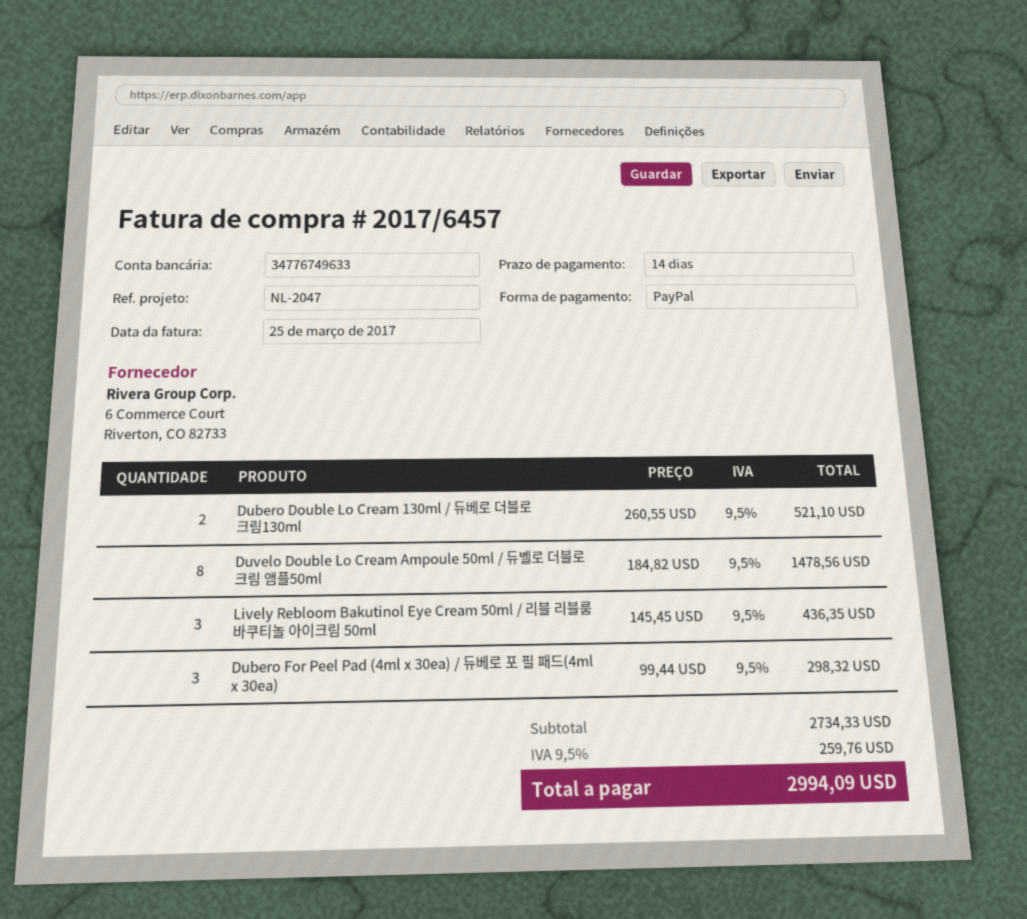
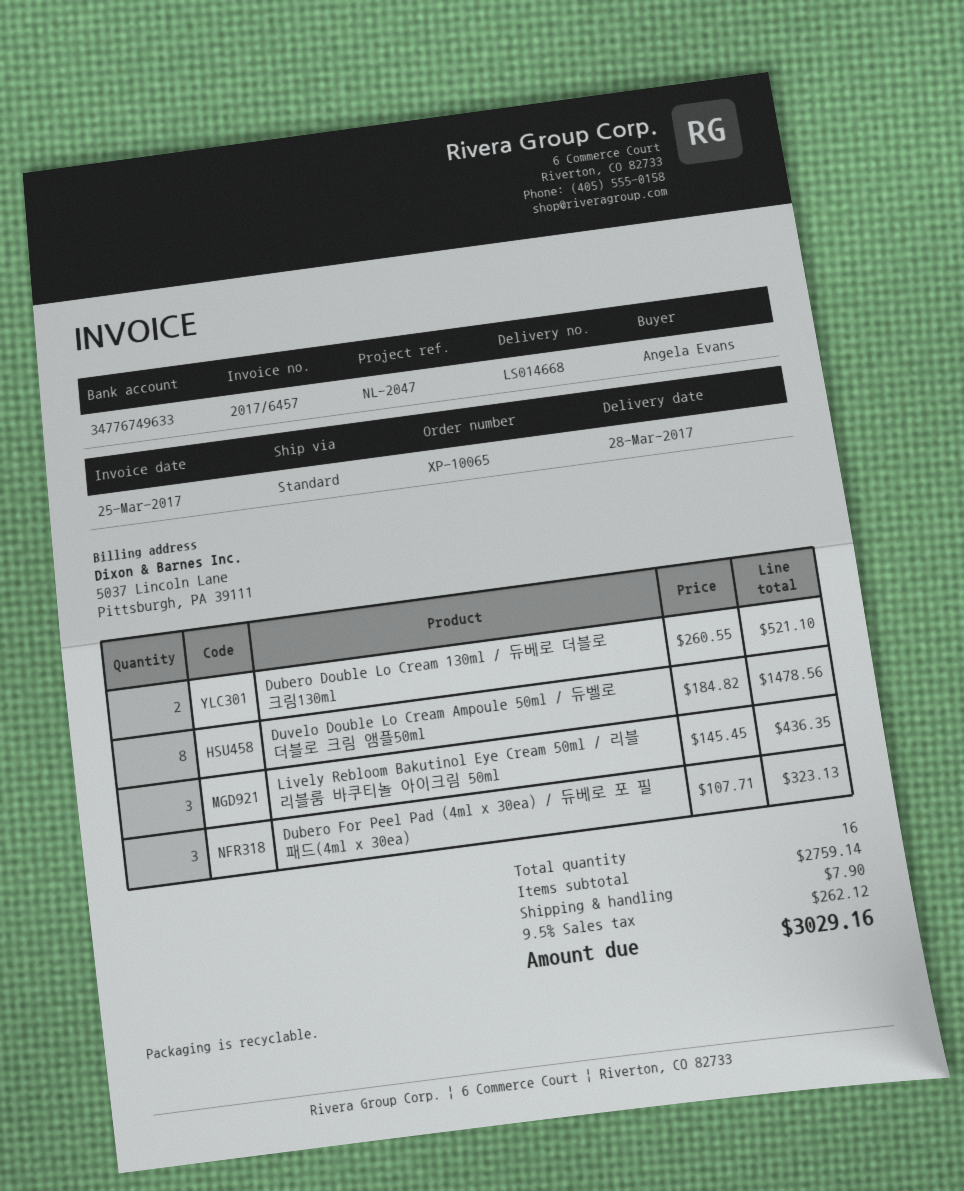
Dubero For Peel Pad (4ml x 30ea) / 듀베로 포 필 패드(4ml x 30ea): 3 x 99.44 = 298.32 -> 3 x 107.71 = 323.13
subtotal: 2734.33 -> 2759.14
shipping: none -> 7.90
tax: 9.5% = 259.76 -> 9.5% = 262.12
total: 2994.09 -> 3029.16

